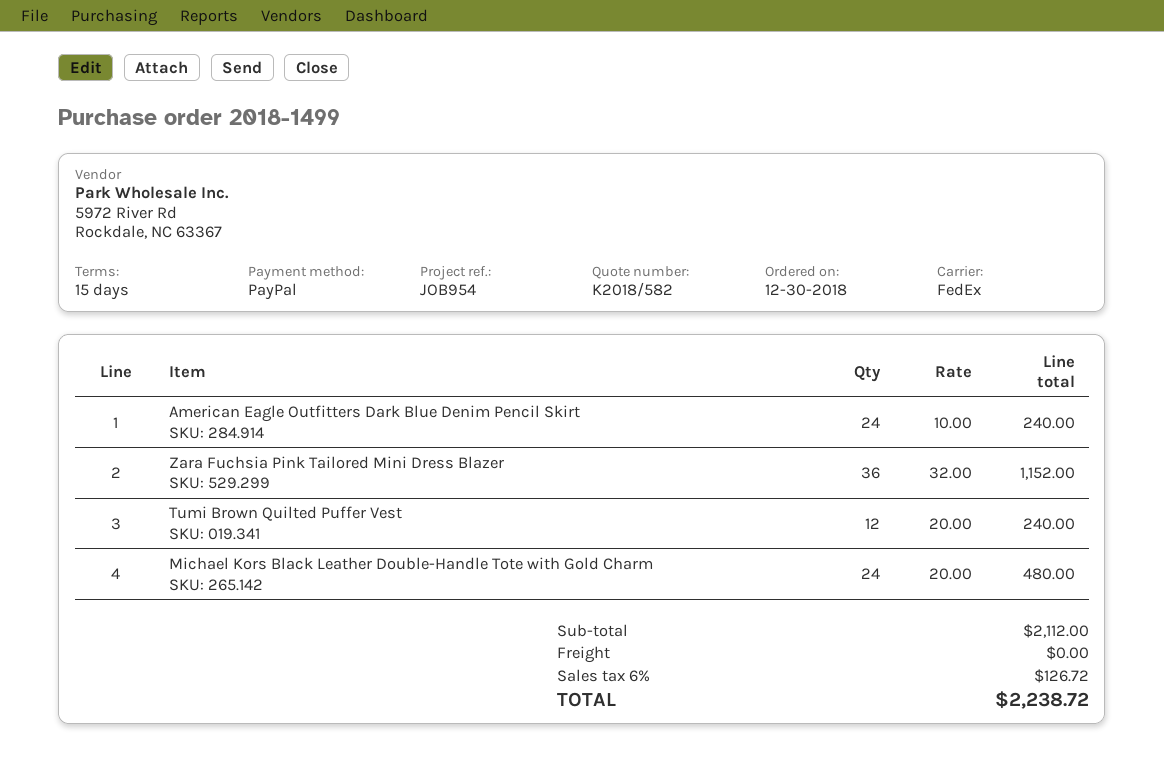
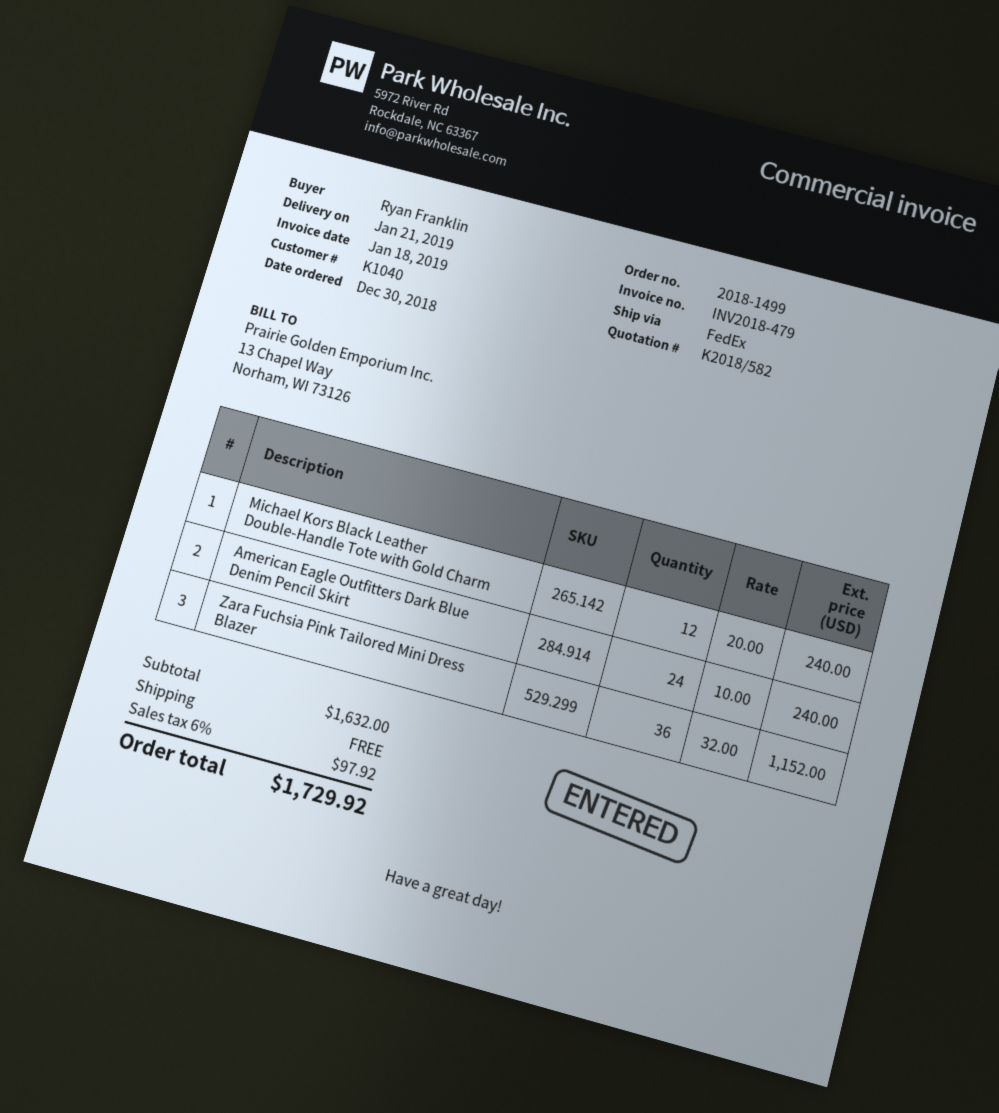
Tumi Brown Quilted Puffer Vest: 12 x 20.00 = 240.00 -> none
Michael Kors Black Leather Double-Handle Tote with Gold Charm: 24 x 20.00 = 480.00 -> 12 x 20.00 = 240.00
subtotal: 2112.00 -> 1632.00
tax: 6% = 126.72 -> 6% = 97.92
total: 2238.72 -> 1729.92

